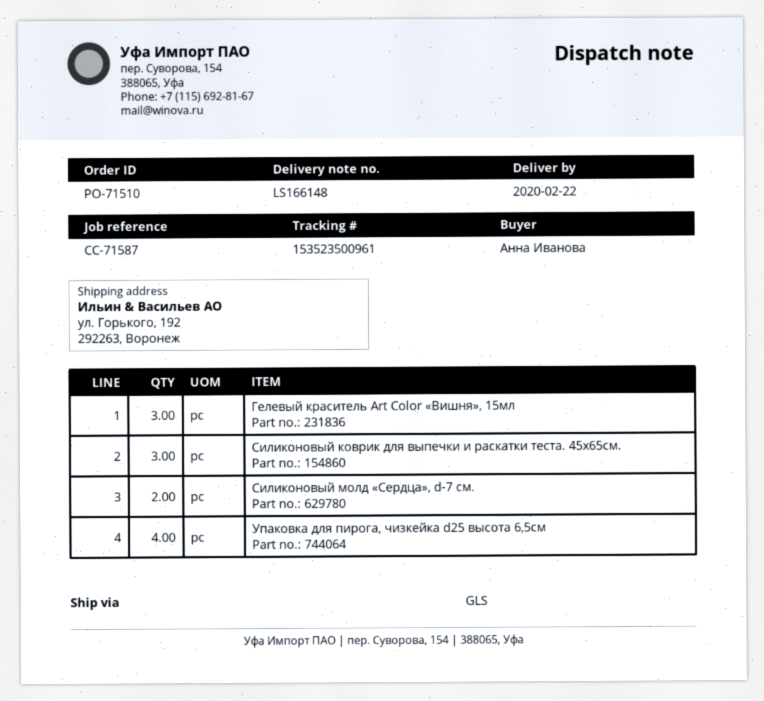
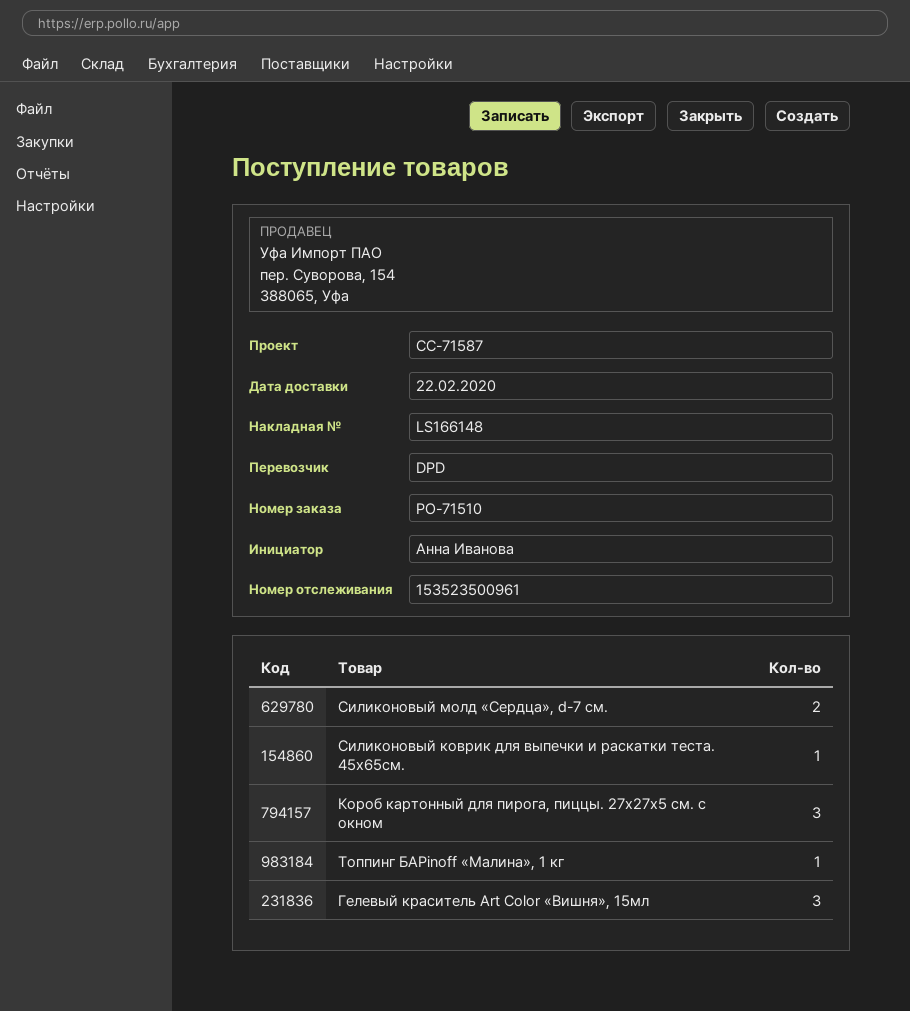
shipping method: GLS -> DPD
Силиконовый коврик для выпечки и раскатки теста. 45х65см.: 3 -> 1
Упаковка для пирога, чизкейка d25 высота 6,5см: 4 -> none
Короб картонный для пирога, пиццы. 27х27х5 см. с окном: none -> 3
Топпинг БАРinoff «Малина», 1 кг: none -> 1

